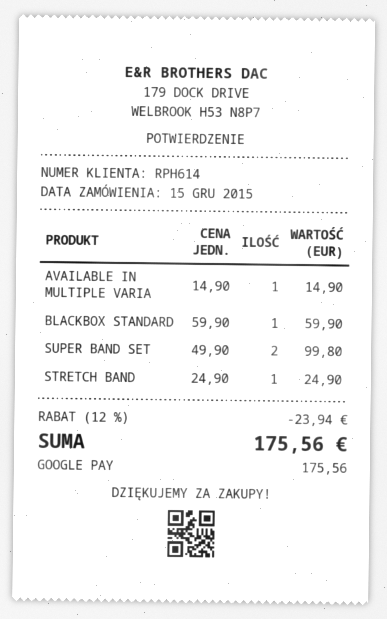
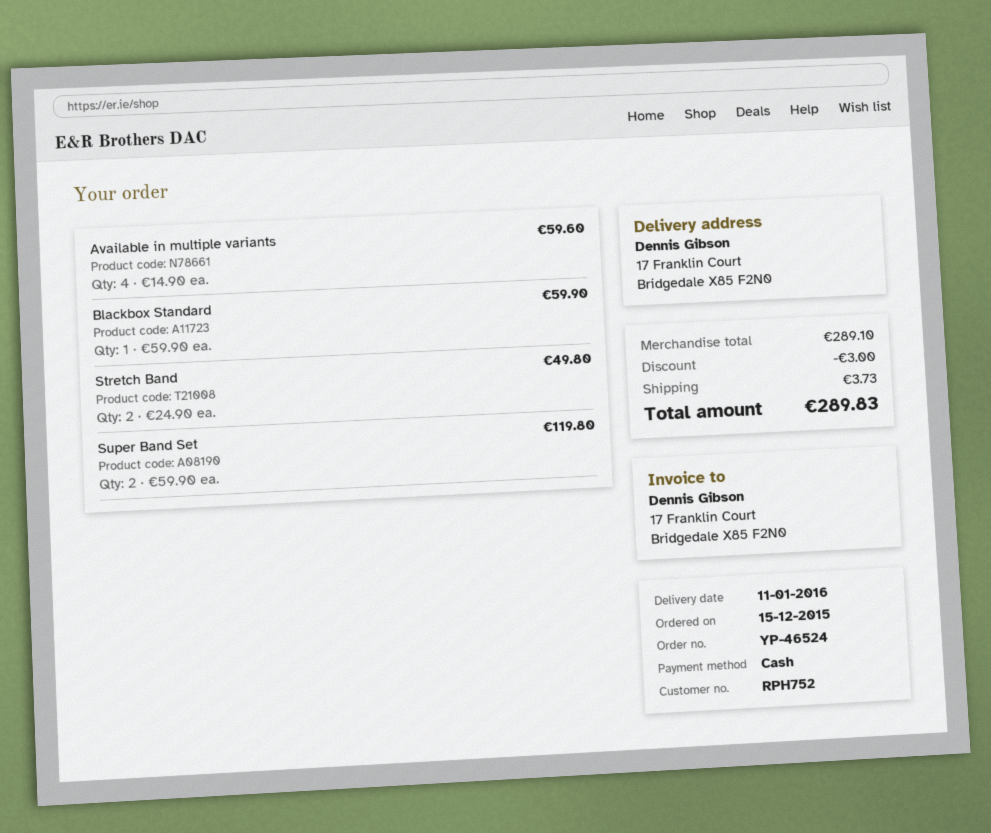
customer number: RPH614 -> RPH752
payment method: Google Pay -> cash
AVAILABLE IN MULTIPLE VARIA: 1 x 14.90 = 14.90 -> 4 x 14.90 = 59.60
SUPER BAND SET: 2 x 49.90 = 99.80 -> 2 x 59.90 = 119.80
STRETCH BAND: 1 x 24.90 = 24.90 -> 2 x 24.90 = 49.80
discount: 23.94 -> 3.00
shipping: none -> 3.73
total: 175.56 -> 289.83

